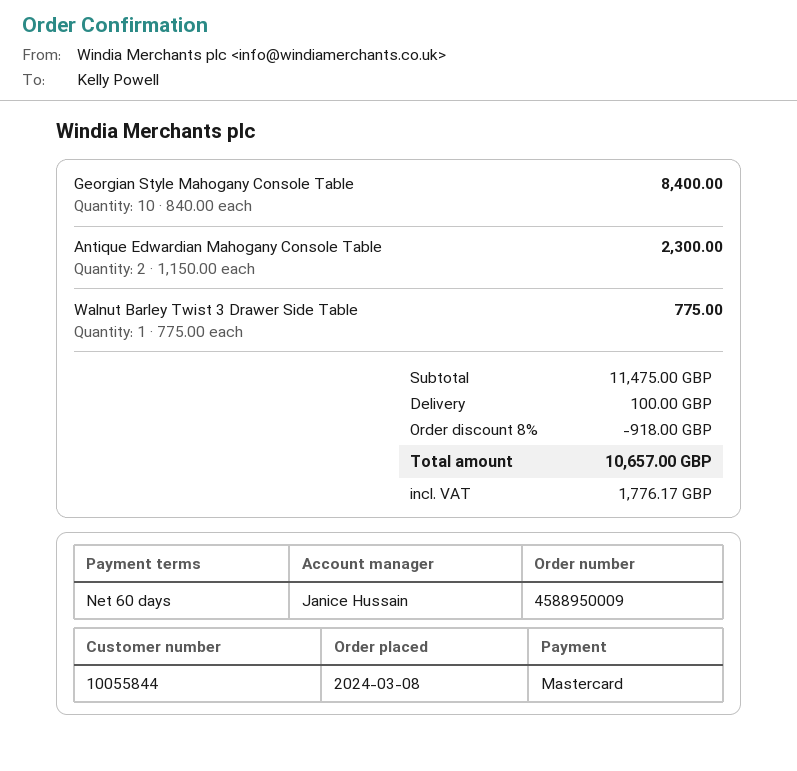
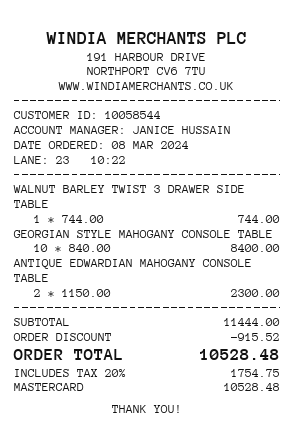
customer number: 10055844 -> 10058544
Walnut Barley Twist 3 Drawer Side Table: 1 x 775.00 = 775.00 -> 1 x 744.00 = 744.00
subtotal: 11475.00 -> 11444.00
discount: 918.00 -> 915.52
shipping: 100.00 -> none
tax: 1776.17 -> 1754.75
total: 10657.00 -> 10528.48

